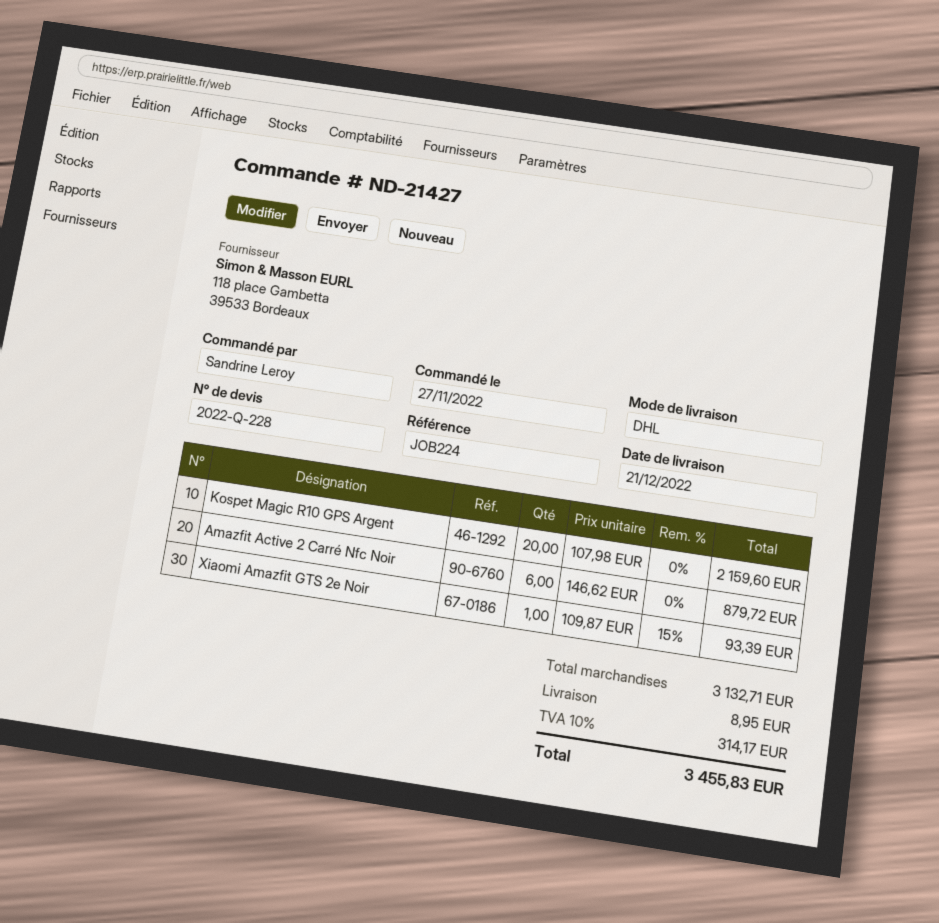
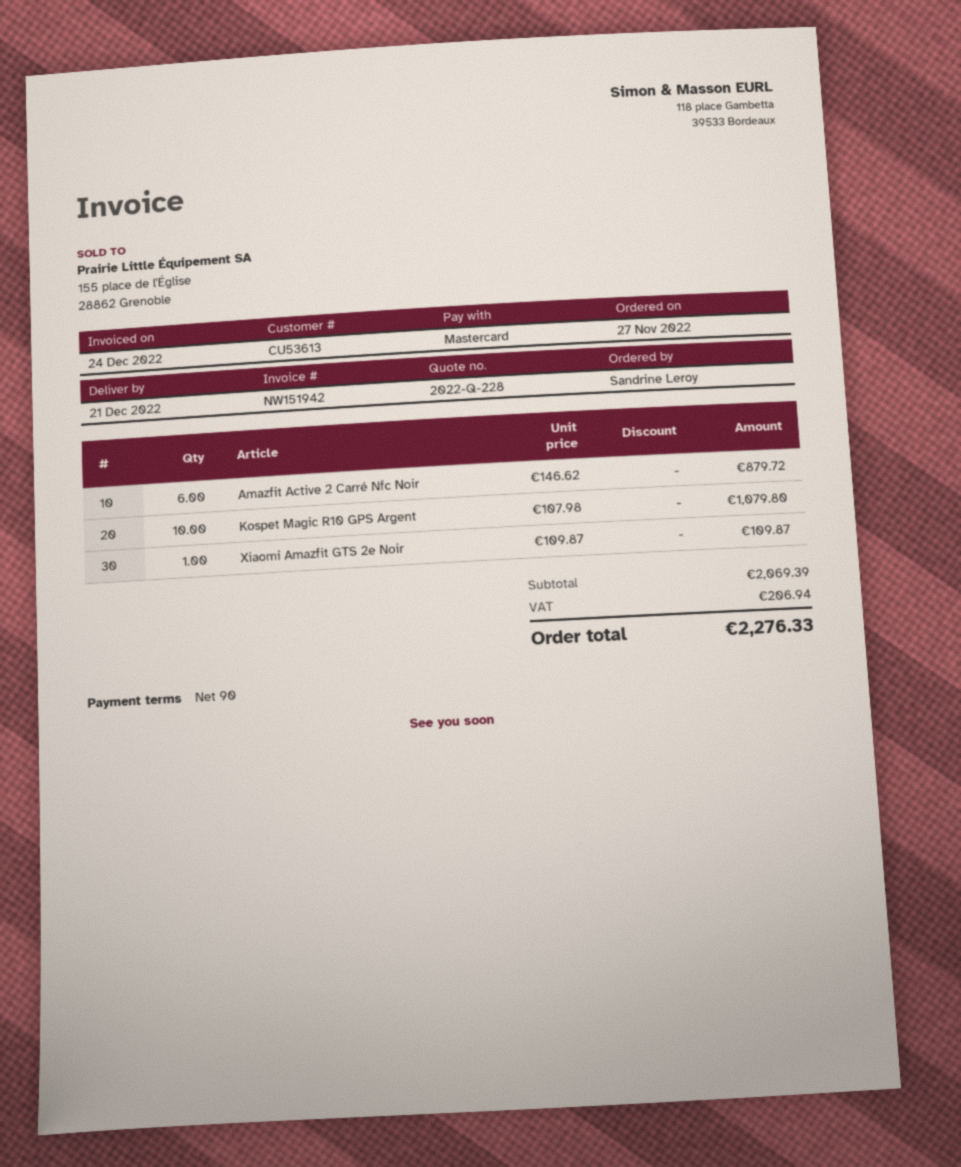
Kospet Magic R10 GPS Argent: 20 x 107.98 = 2159.60 -> 10 x 107.98 = 1079.80
Xiaomi Amazfit GTS 2e Noir: 1 x 109.87 - 15% = 93.39 -> 1 x 109.87 = 109.87
subtotal: 3132.71 -> 2069.39
shipping: 8.95 -> none
tax: 314.17 -> 206.94
total: 3455.83 -> 2276.33

